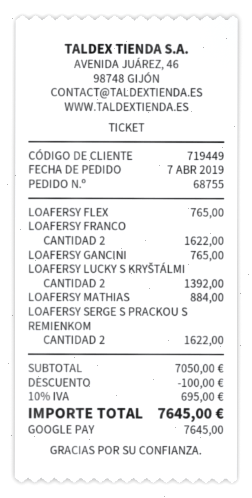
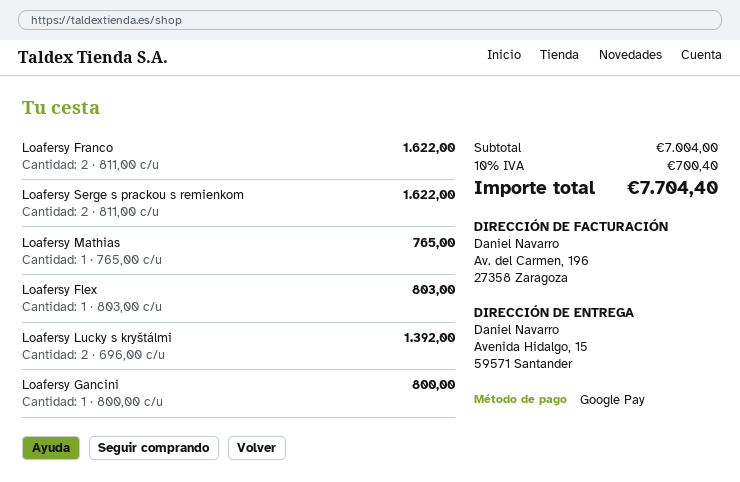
LOAFERSY FLEX: 1 for 765.00 -> 1 for 803.00
LOAFERSY GANCINI: 1 for 765.00 -> 1 for 800.00
LOAFERSY MATHIAS: 1 for 884.00 -> 1 for 765.00
subtotal: 7050.00 -> 7004.00
discount: 100.00 -> none
tax: 10% = 695.00 -> 10% = 700.40
total: 7645.00 -> 7704.40

